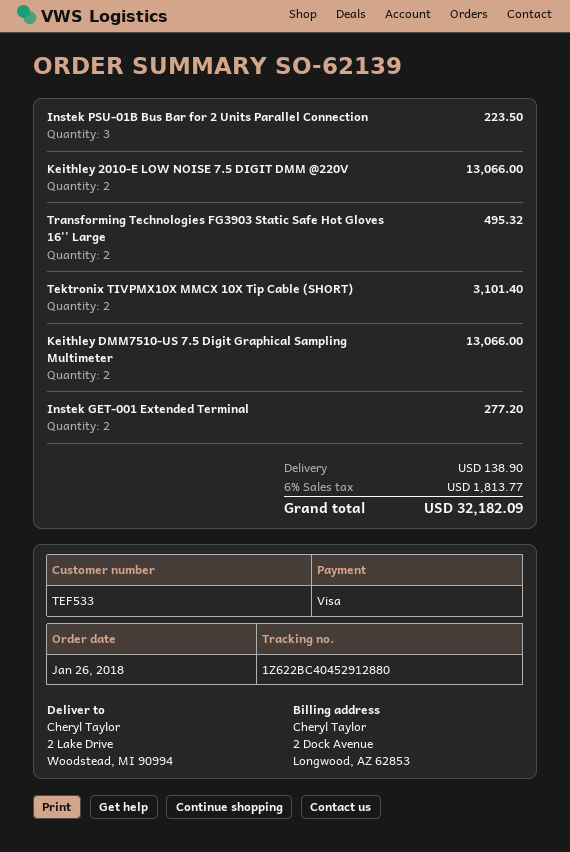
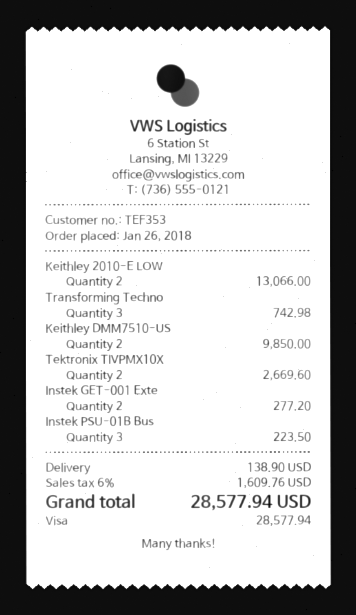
customer number: TEF533 -> TEF353
Transforming Technologies FG3903 Static Safe Hot Gloves 16'' Large: 2 for 495.32 -> 3 for 742.98
Tektronix TIVPMX10X MMCX 10X Tip Cable (SHORT): 2 for 3101.40 -> 2 for 2669.60
Keithley DMM7510-US 7.5 Digit Graphical Sampling Multimeter: 2 for 13066.00 -> 2 for 9850.00
tax: 6% = 1813.77 -> 6% = 1609.76
total: 32182.09 -> 28577.94

